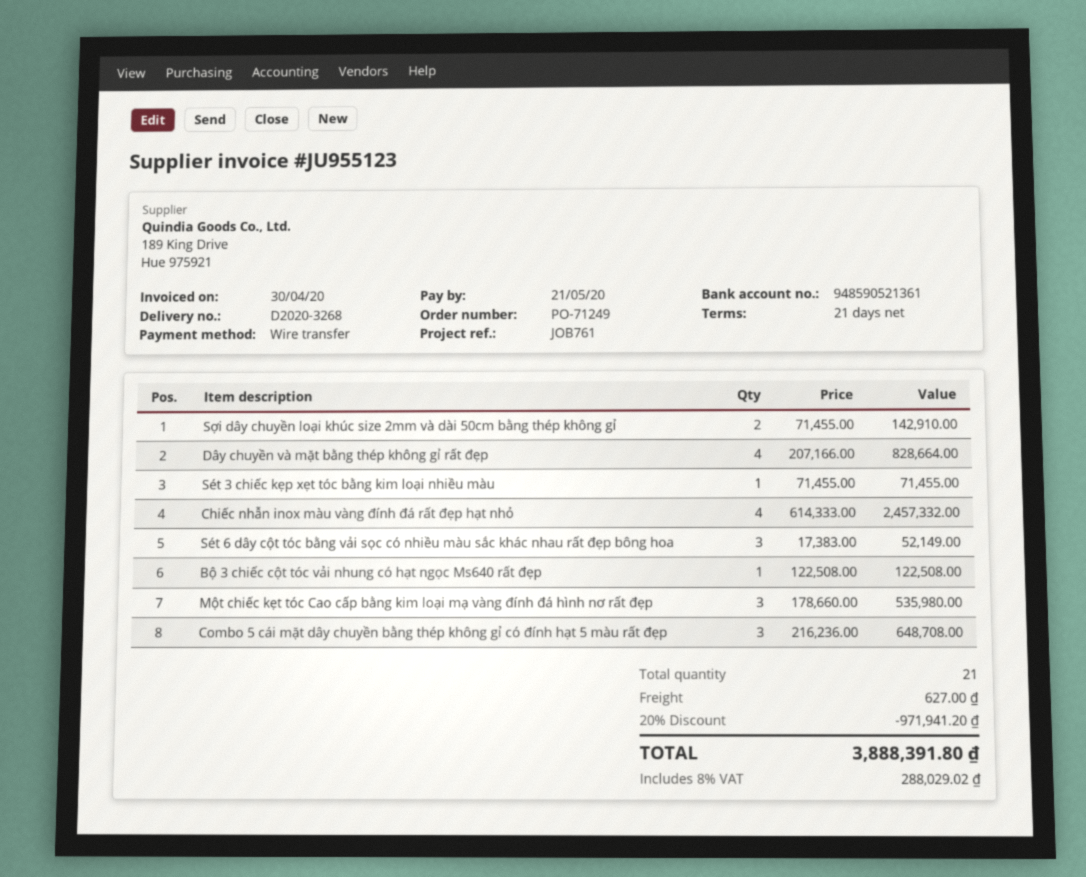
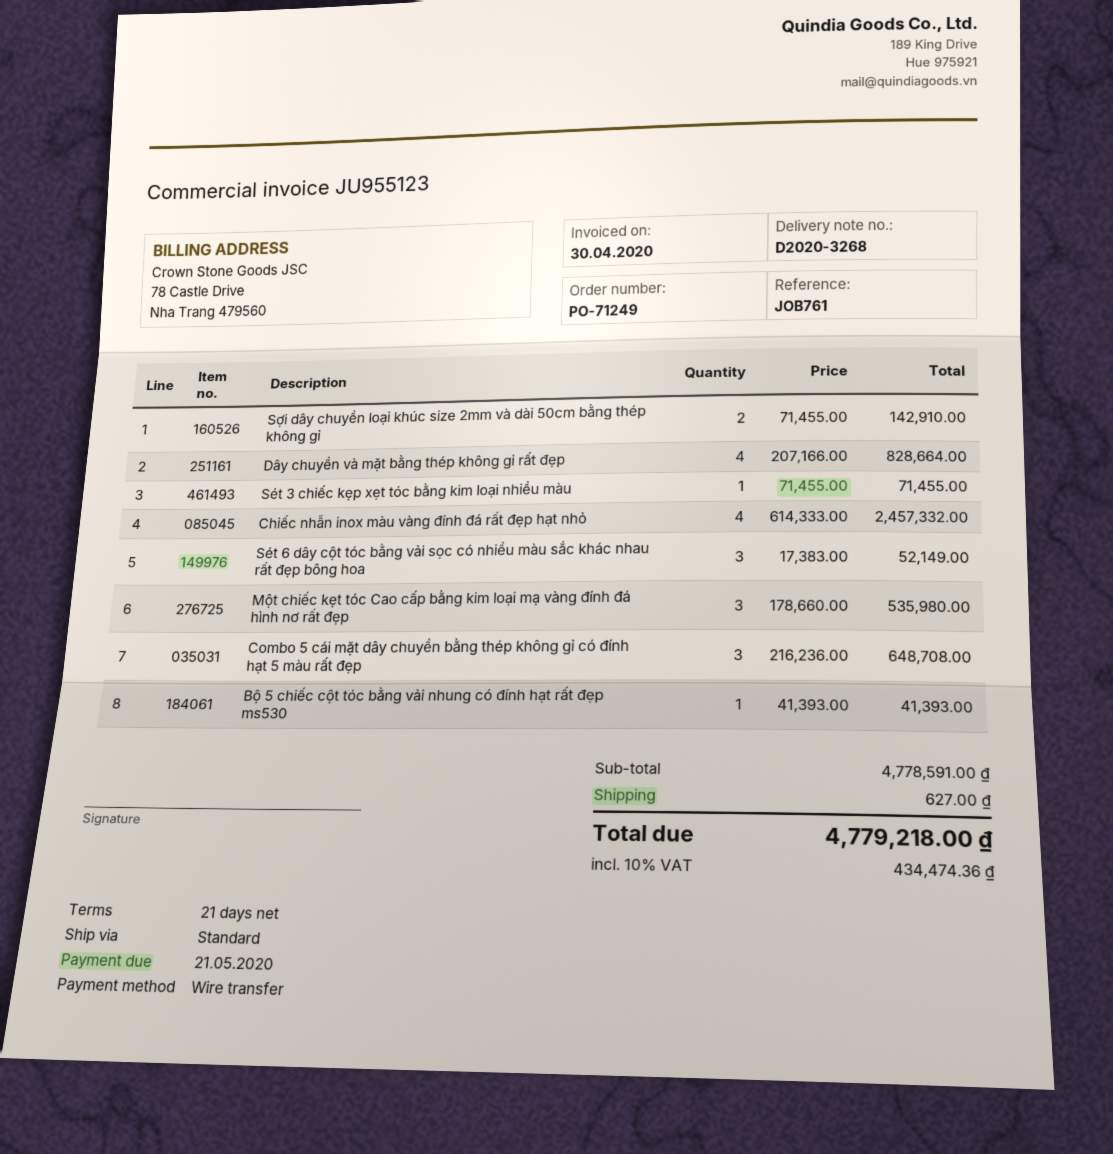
Bộ 3 chiếc cột tóc vải nhung có hạt ngọc Ms640 rất đẹp: 1 x 122508.00 = 122508.00 -> none
Bộ 5 chiếc cột tóc bằng vải nhung có đính hạt rất đẹp ms530: none -> 1 x 41393.00 = 41393.00
discount: 20% = 971941.20 -> none
tax: 8% = 288029.02 -> 10% = 434474.36
total: 3888391.80 -> 4779218.00

